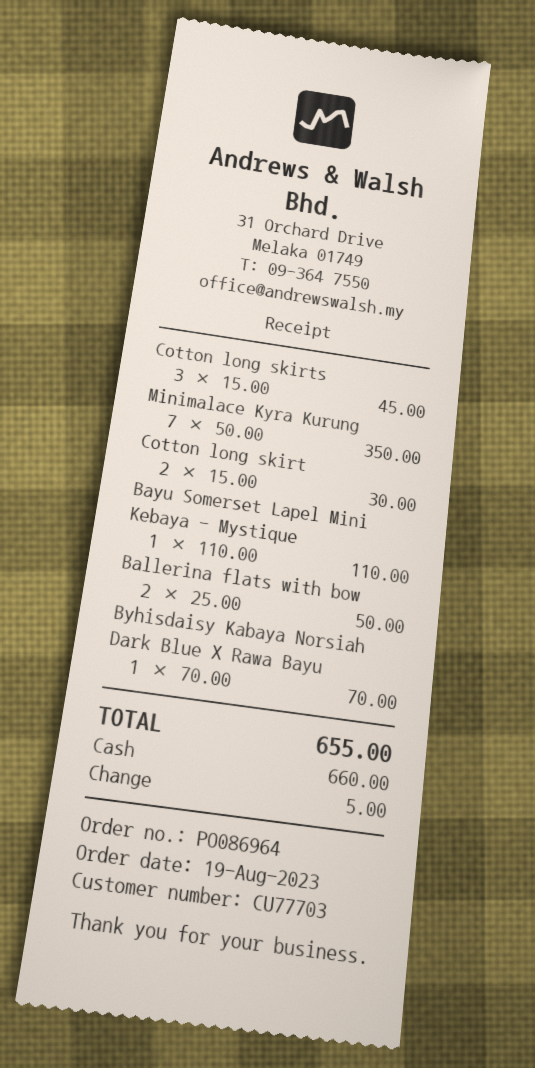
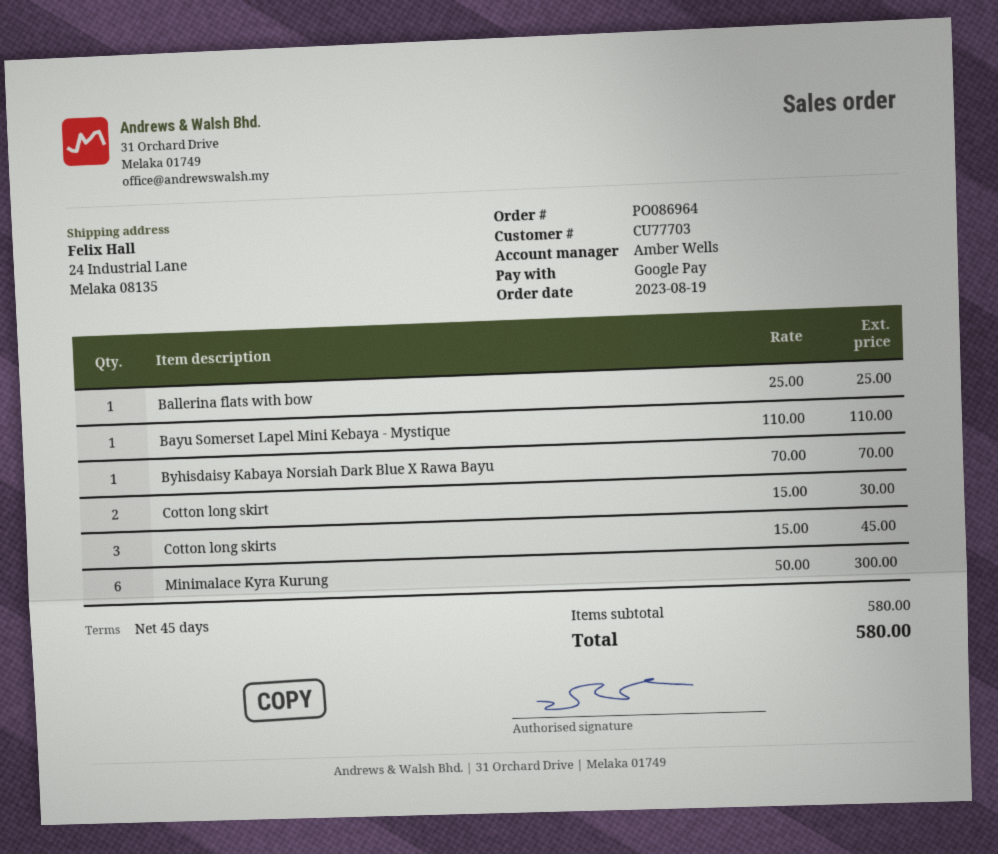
payment method: cash -> Google Pay
Minimalace Kyra Kurung: 7 x 50.00 = 350.00 -> 6 x 50.00 = 300.00
Ballerina flats with bow: 2 x 25.00 = 50.00 -> 1 x 25.00 = 25.00
total: 655.00 -> 580.00

